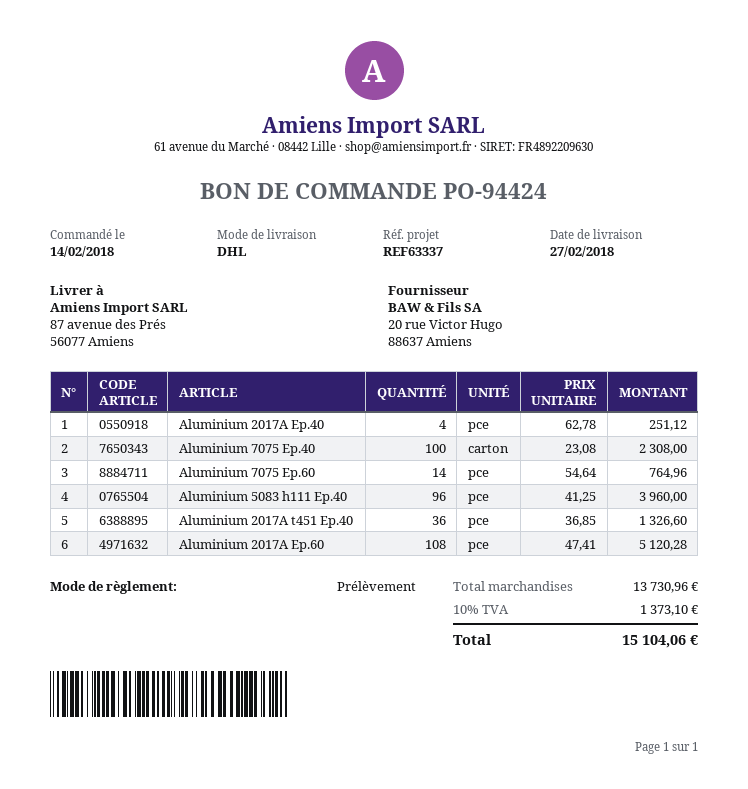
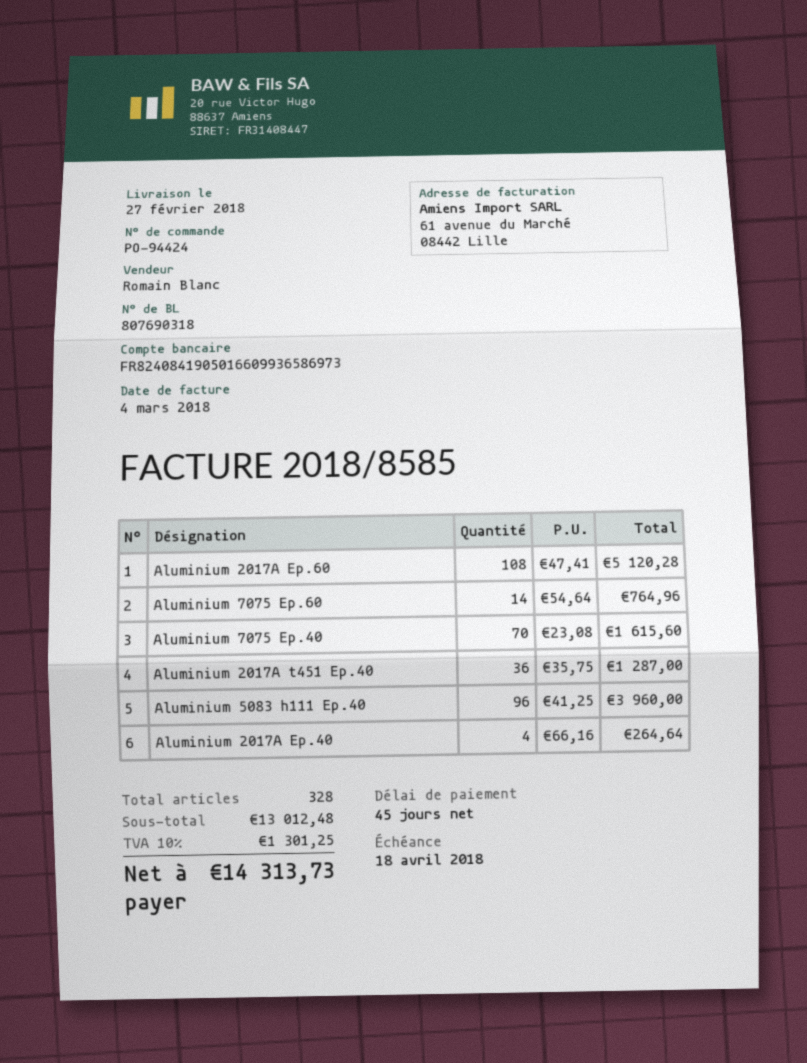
Aluminium 2017A Ep.40: 4 x 62.78 = 251.12 -> 4 x 66.16 = 264.64
Aluminium 7075 Ep.40: 100 x 23.08 = 2308.00 -> 70 x 23.08 = 1615.60
Aluminium 2017A t451 Ep.40: 36 x 36.85 = 1326.60 -> 36 x 35.75 = 1287.00
subtotal: 13730.96 -> 13012.48
tax: 10% = 1373.10 -> 10% = 1301.25
total: 15104.06 -> 14313.73

